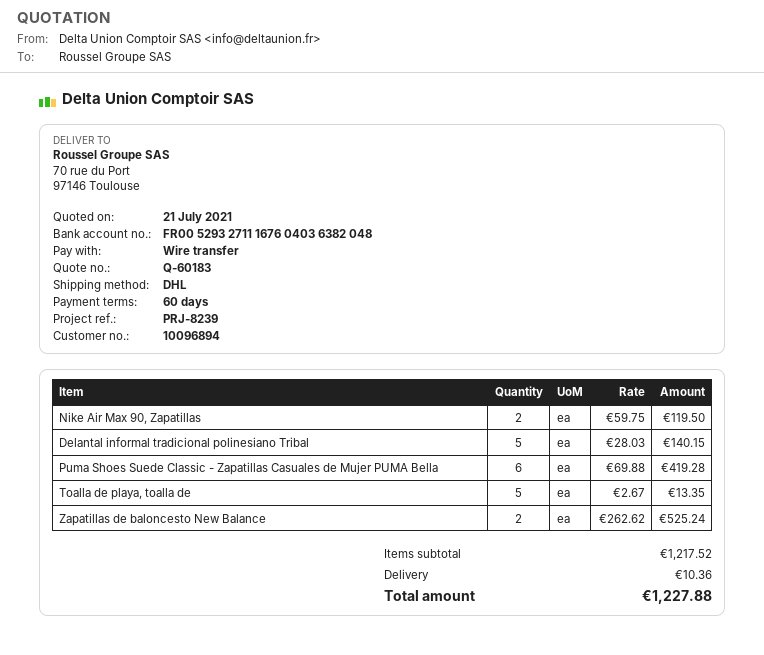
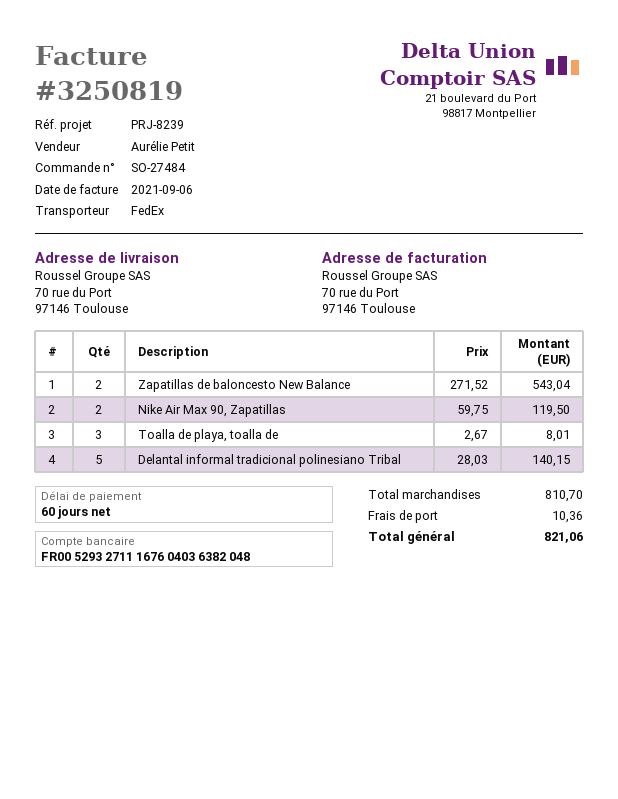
shipping method: DHL -> FedEx
Puma Shoes Suede Classic - Zapatillas Casuales de Mujer PUMA Bella: 6 x 69.88 = 419.28 -> none
Toalla de playa, toalla de: 5 x 2.67 = 13.35 -> 3 x 2.67 = 8.01
Zapatillas de baloncesto New Balance: 2 x 262.62 = 525.24 -> 2 x 271.52 = 543.04
subtotal: 1217.52 -> 810.70
total: 1227.88 -> 821.06

